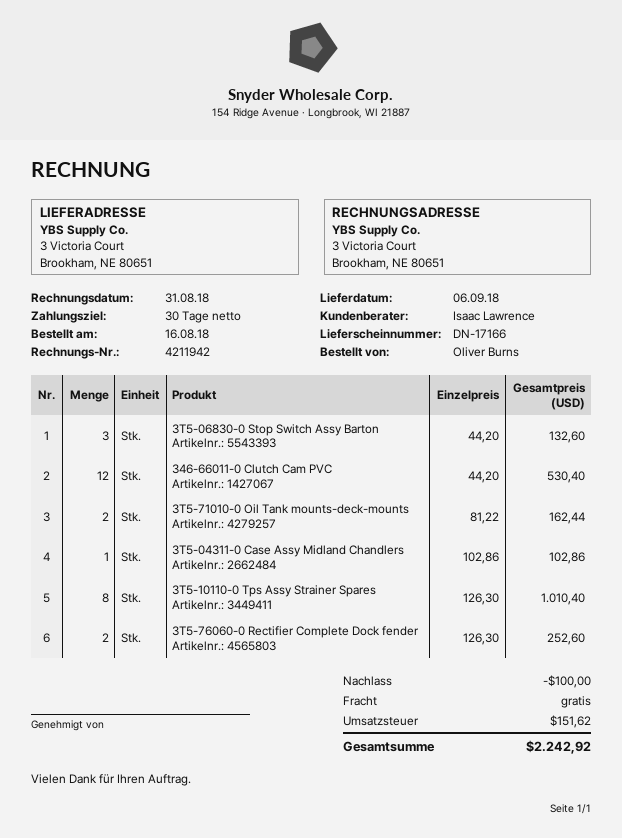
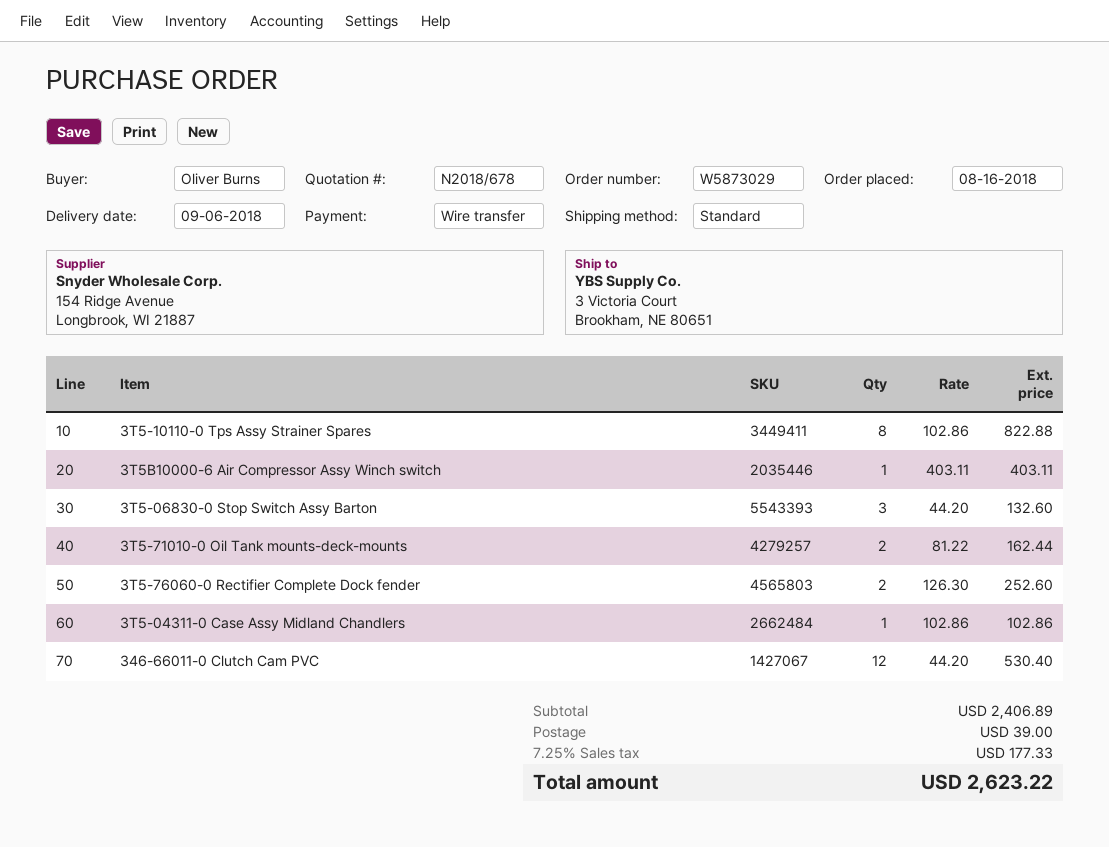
3T5-10110-0 Tps Assy Strainer Spares: 8 x 126.30 = 1010.40 -> 8 x 102.86 = 822.88
3T5B10000-6 Air Compressor Assy Winch switch: none -> 1 x 403.11 = 403.11
discount: 100.00 -> none
shipping: 0.00 -> 39.00
tax: 151.62 -> 177.33
total: 2242.92 -> 2623.22

